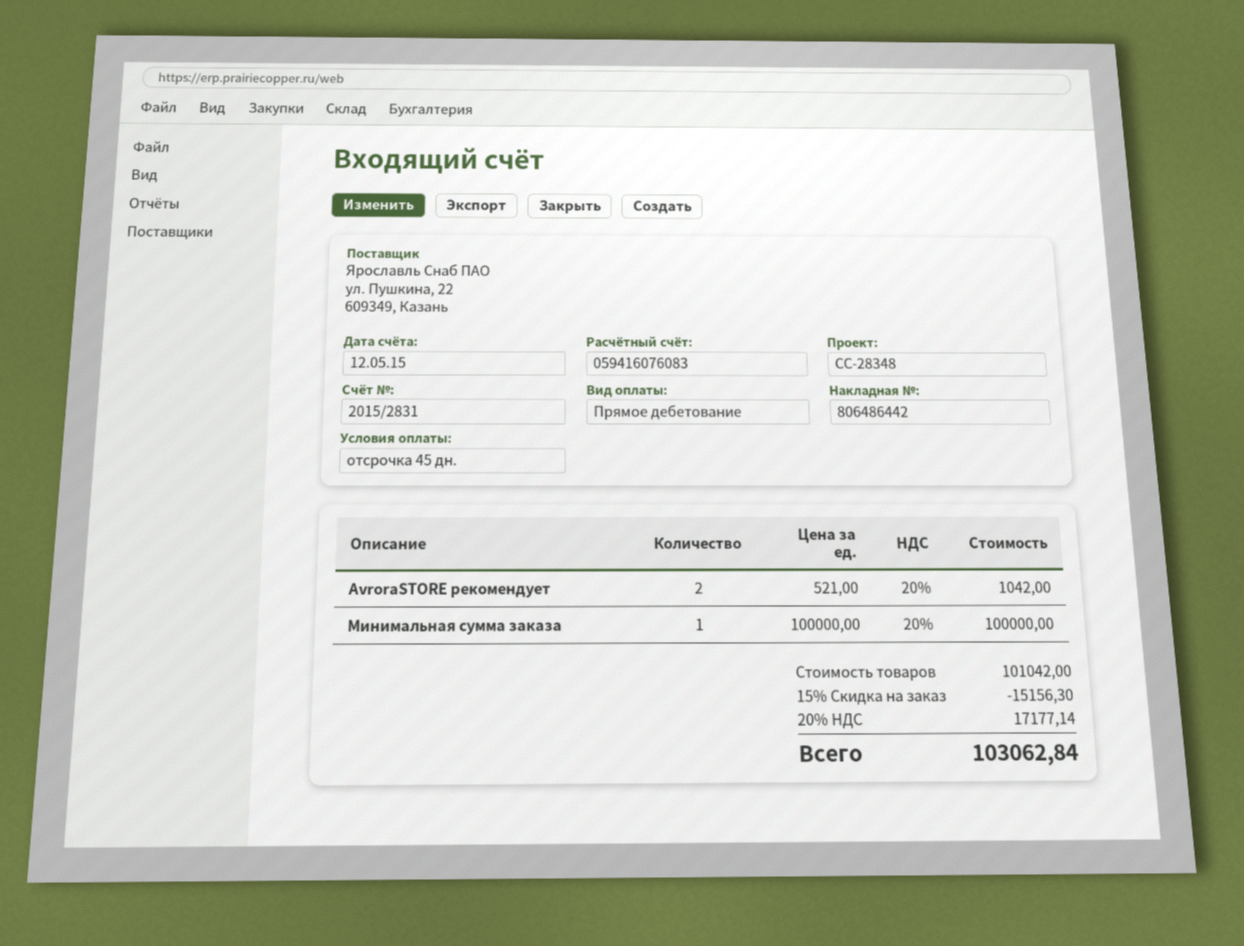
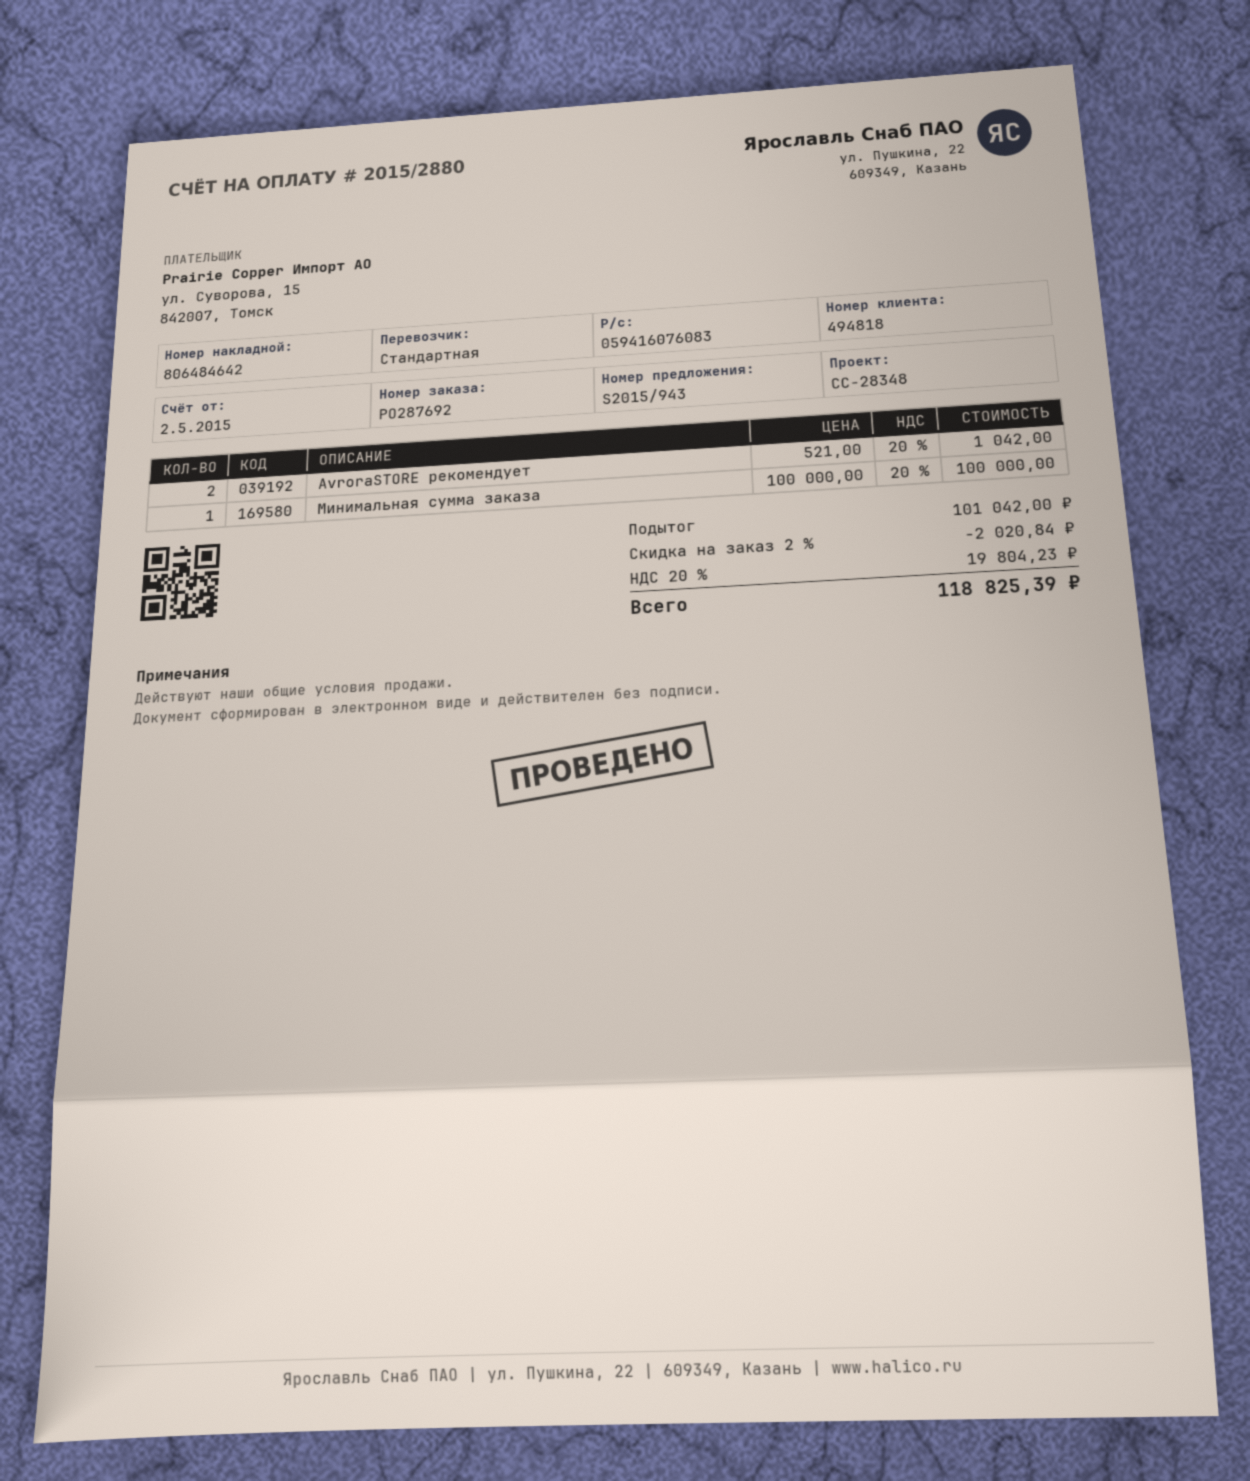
delivery note number: 806486442 -> 806484642
invoice number: 2015/2831 -> 2015/2880
invoice date: 2015-05-12 -> 2015-05-02
discount: 15% = 15156.30 -> 2% = 2020.84
tax: 20% = 17177.14 -> 20% = 19804.23
total: 103062.84 -> 118825.39

